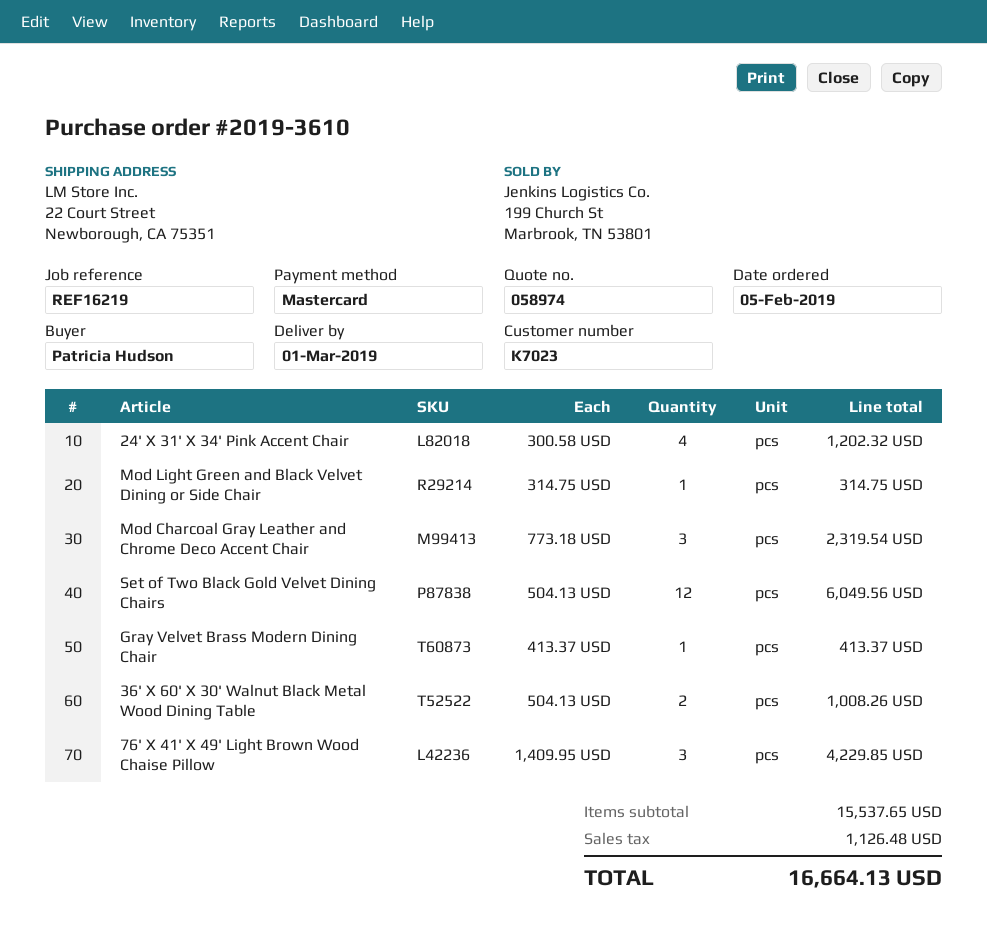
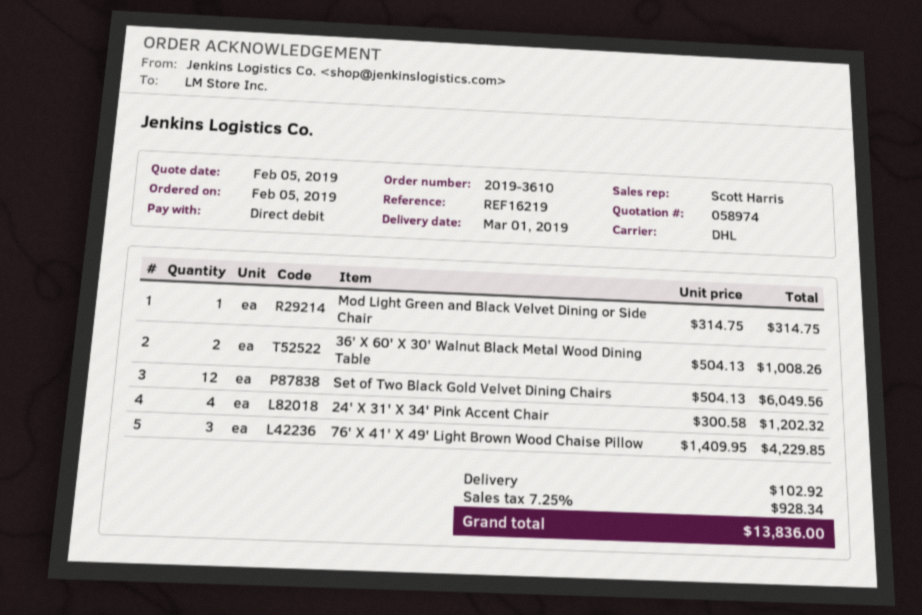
payment method: Mastercard -> direct debit
Mod Charcoal Gray Leather and Chrome Deco Accent Chair: 3 x 773.18 = 2319.54 -> none
Gray Velvet Brass Modern Dining Chair: 1 x 413.37 = 413.37 -> none
shipping: none -> 102.92
tax: 1126.48 -> 928.34
total: 16664.13 -> 13836.00

